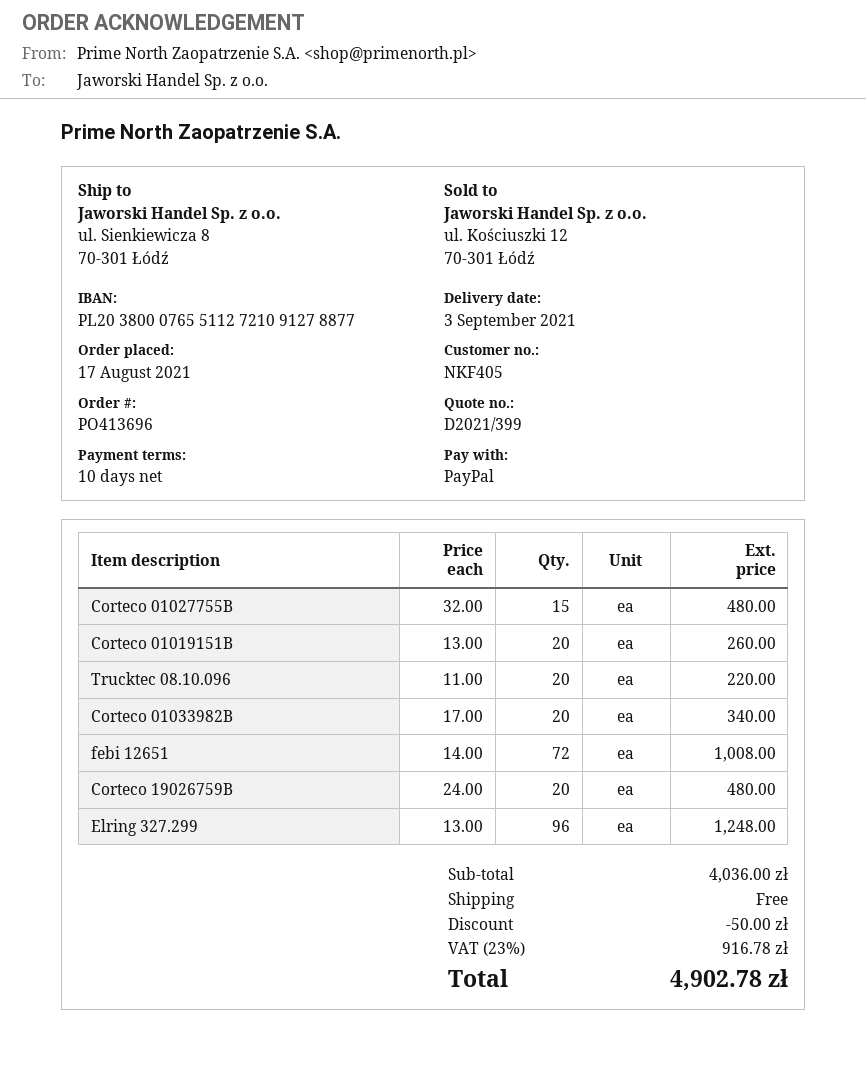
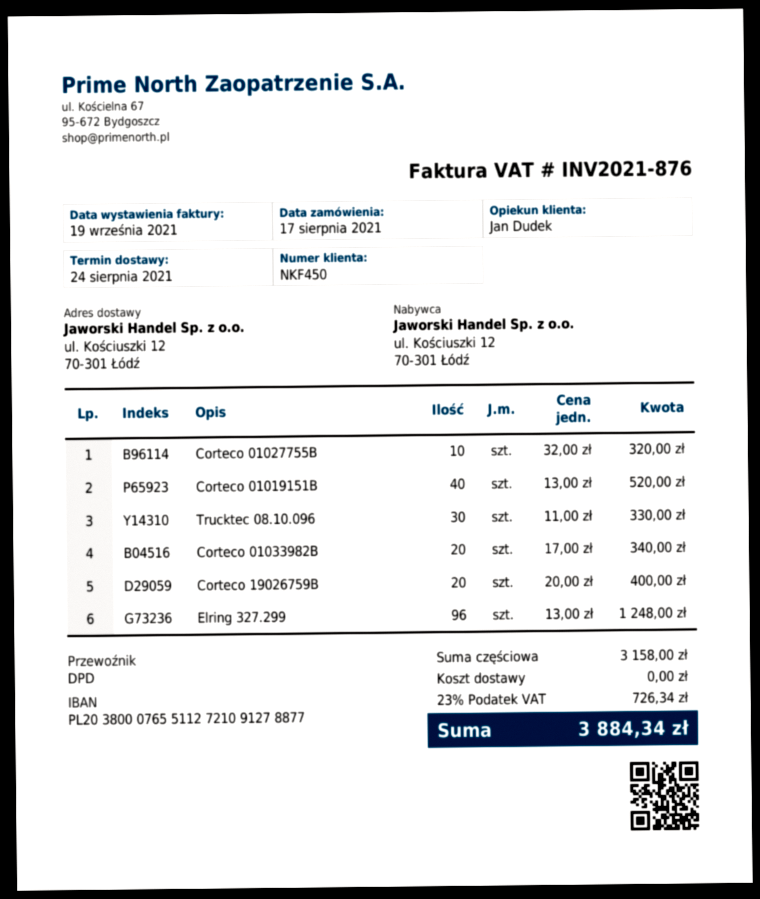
delivery date: 2021-09-03 -> 2021-08-24
customer number: NKF405 -> NKF450
ship to: ul. Sienkiewicza 8, 70-301 Łódź -> ul. Kościuszki 12, 70-301 Łódź
Corteco 01027755B: 15 x 32.00 = 480.00 -> 10 x 32.00 = 320.00
Corteco 01019151B: 20 x 13.00 = 260.00 -> 40 x 13.00 = 520.00
Trucktec 08.10.096: 20 x 11.00 = 220.00 -> 30 x 11.00 = 330.00
febi 12651: 72 x 14.00 = 1008.00 -> none
Corteco 19026759B: 20 x 24.00 = 480.00 -> 20 x 20.00 = 400.00
subtotal: 4036.00 -> 3158.00
discount: 50.00 -> none
tax: 23% = 916.78 -> 23% = 726.34
total: 4902.78 -> 3884.34

